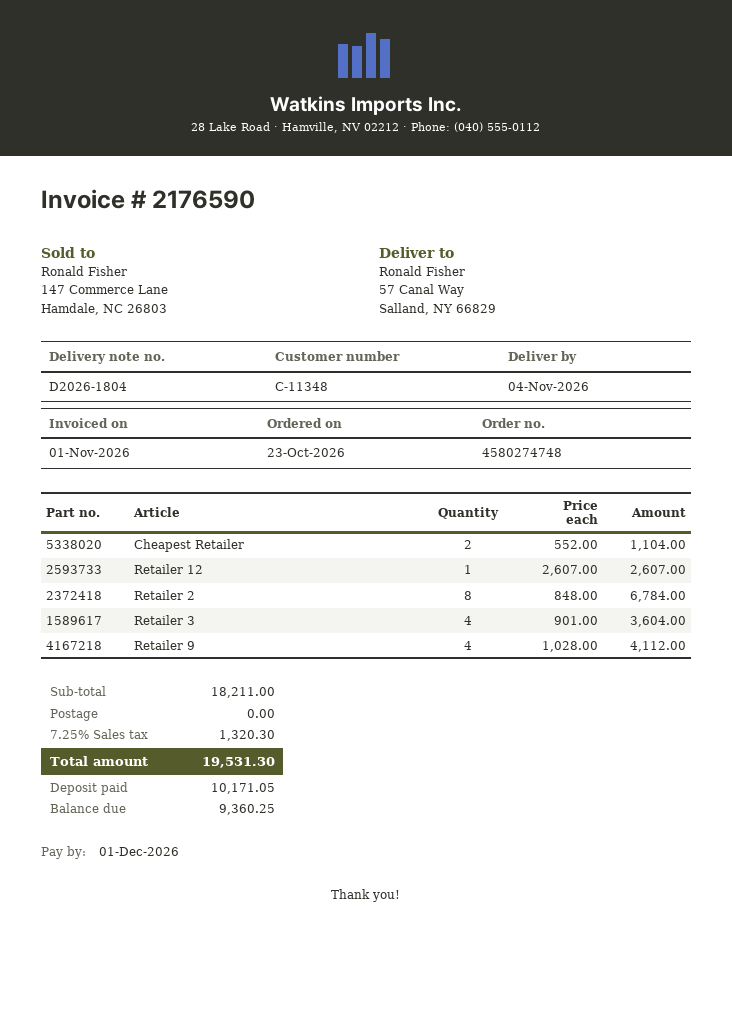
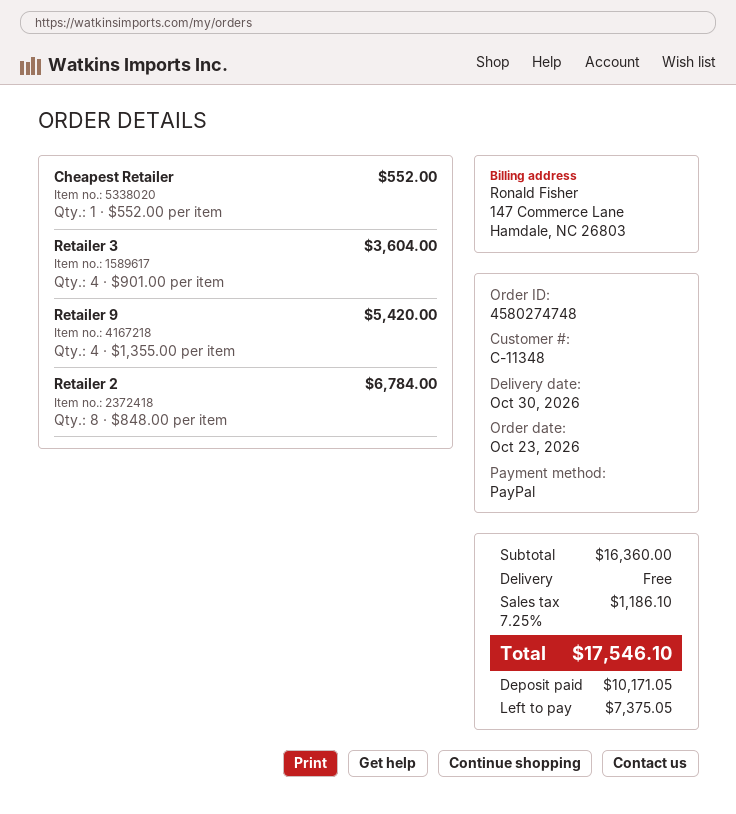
delivery date: 2026-11-04 -> 2026-10-30
Cheapest Retailer: 2 x 552.00 = 1104.00 -> 1 x 552.00 = 552.00
Retailer 12: 1 x 2607.00 = 2607.00 -> none
Retailer 9: 4 x 1028.00 = 4112.00 -> 4 x 1355.00 = 5420.00
subtotal: 18211.00 -> 16360.00
tax: 7.25% = 1320.30 -> 7.25% = 1186.10
total: 19531.30 -> 17546.10
balance: 9360.25 -> 7375.05

